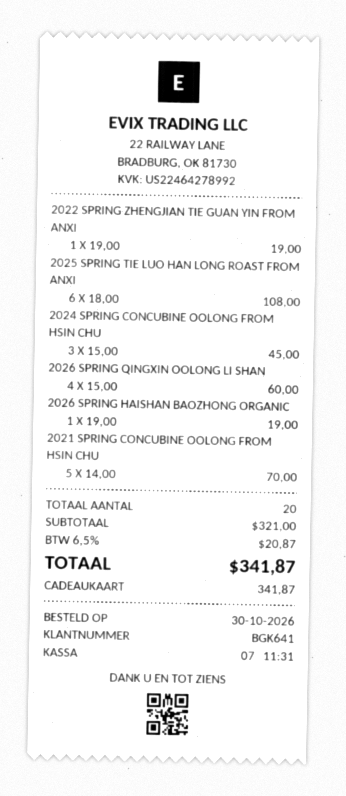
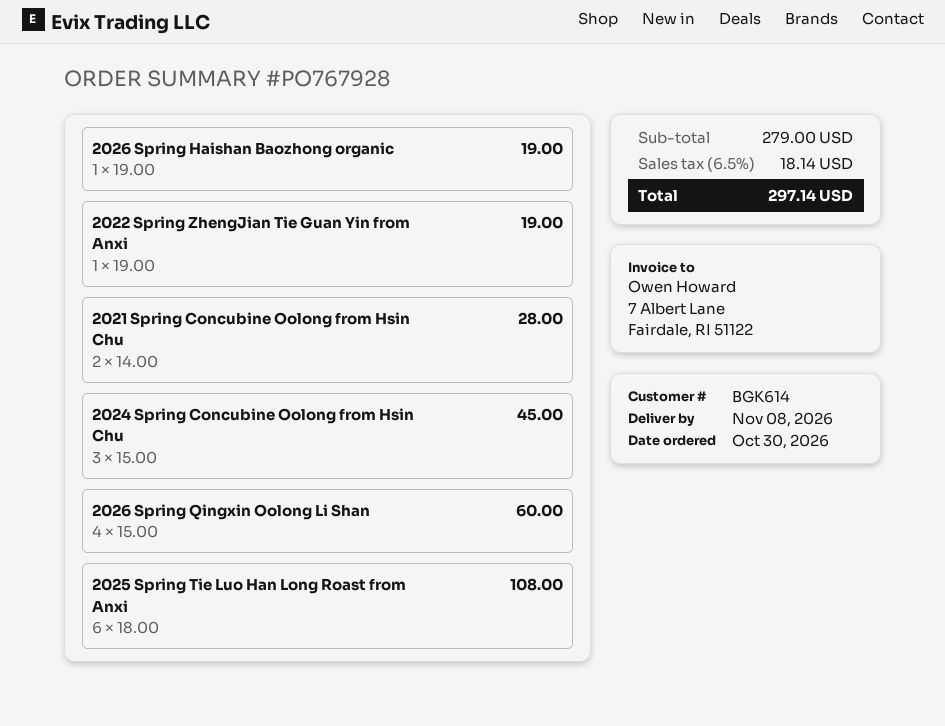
customer number: BGK641 -> BGK614
2021 SPRING CONCUBINE OOLONG FROM HSIN CHU: 5 x 14.00 = 70.00 -> 2 x 14.00 = 28.00
subtotal: 321.00 -> 279.00
tax: 6.5% = 20.87 -> 6.5% = 18.14
total: 341.87 -> 297.14

